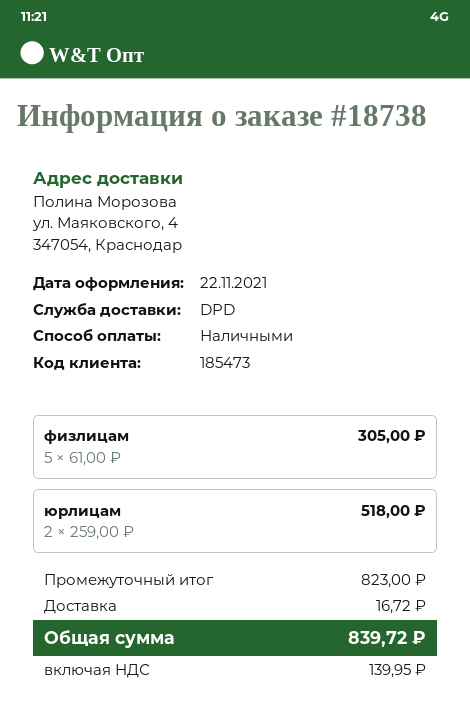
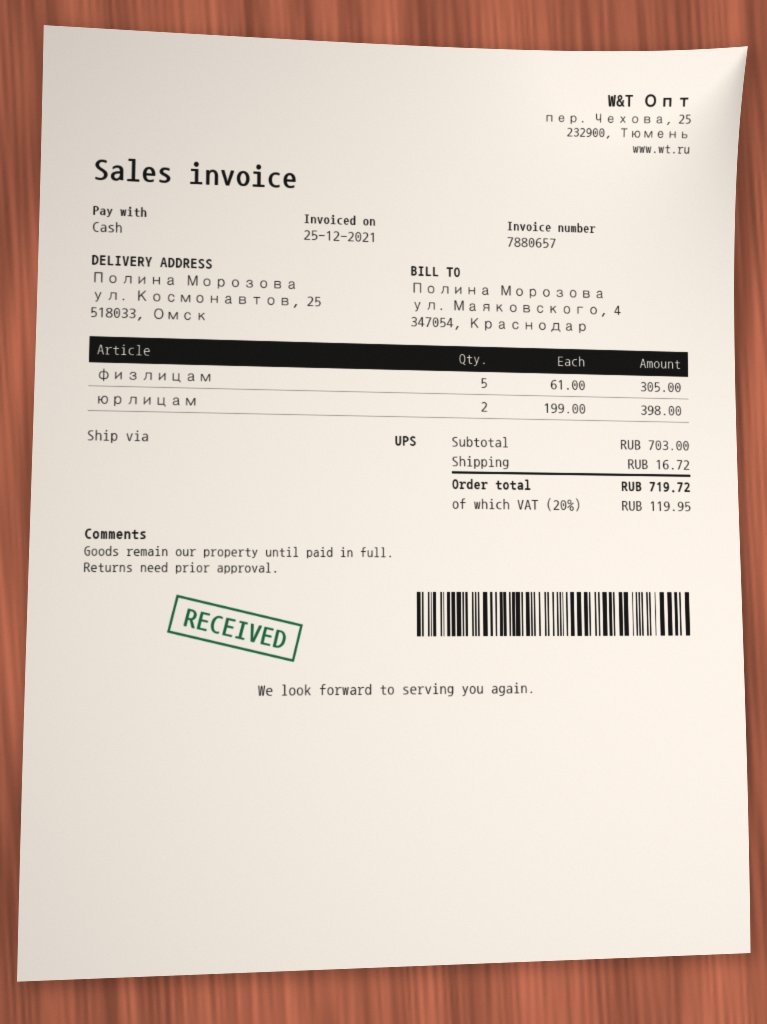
shipping method: DPD -> UPS
ship to: ул. Маяковского, 4, 347054, Краснодар -> ул. Космонавтов, 25, 518033, Омск
юрлицам: 2 x 259.00 = 518.00 -> 2 x 199.00 = 398.00
subtotal: 823.00 -> 703.00
tax: 139.95 -> 119.95
total: 839.72 -> 719.72

